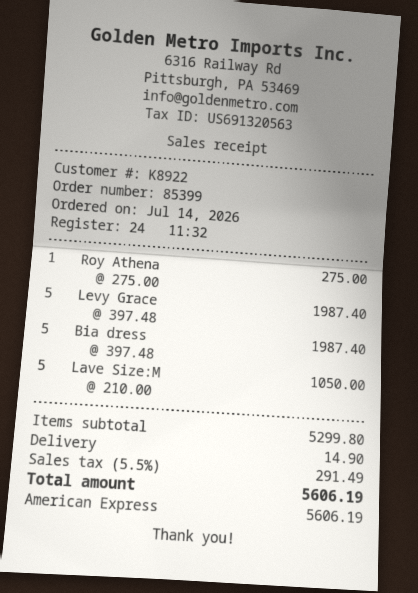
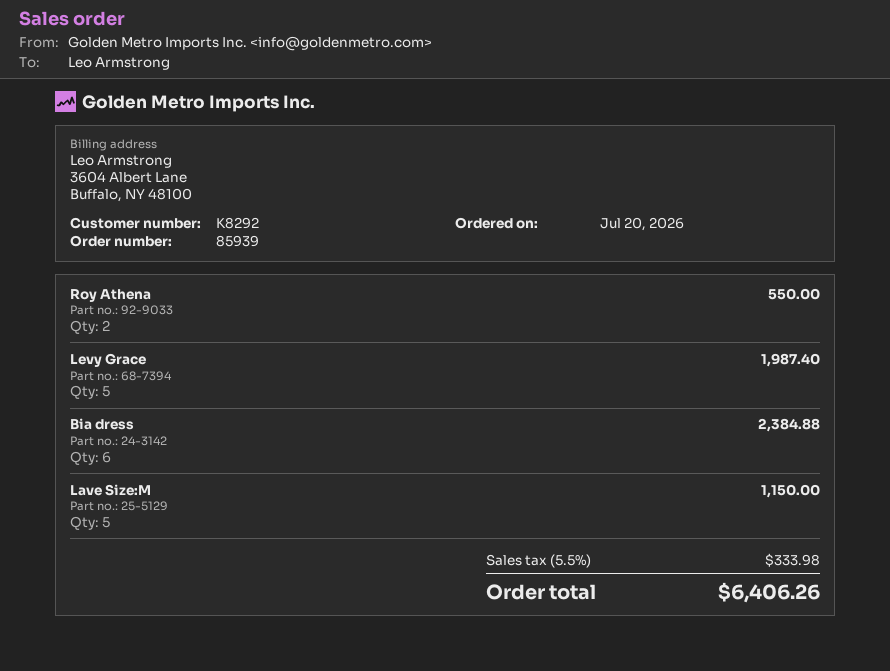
order number: 85399 -> 85939
order date: 2026-07-14 -> 2026-07-20
customer number: K8922 -> K8292
Roy Athena: 1 for 275.00 -> 2 for 550.00
Bia dress: 5 for 1987.40 -> 6 for 2384.88
Lave Size:M: 5 for 1050.00 -> 5 for 1150.00
shipping: 14.90 -> none
tax: 5.5% = 291.49 -> 5.5% = 333.98
total: 5606.19 -> 6406.26

